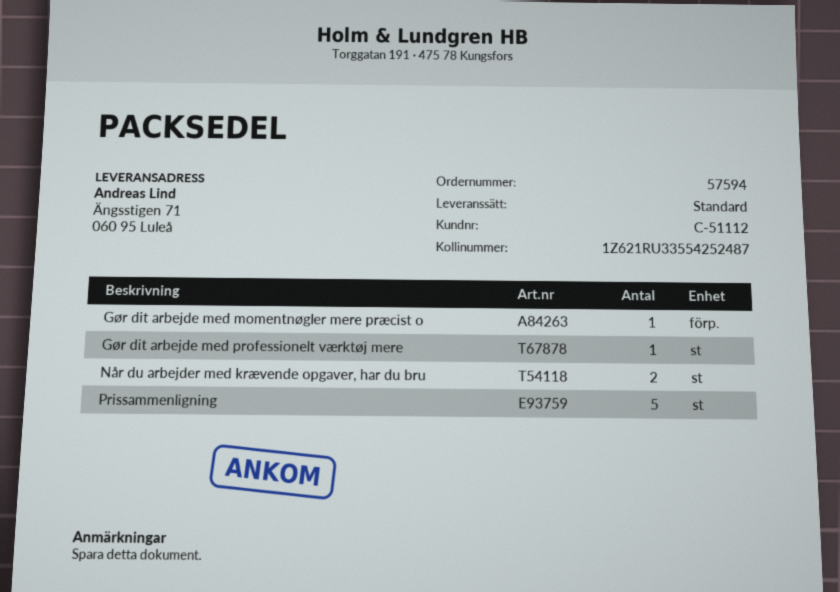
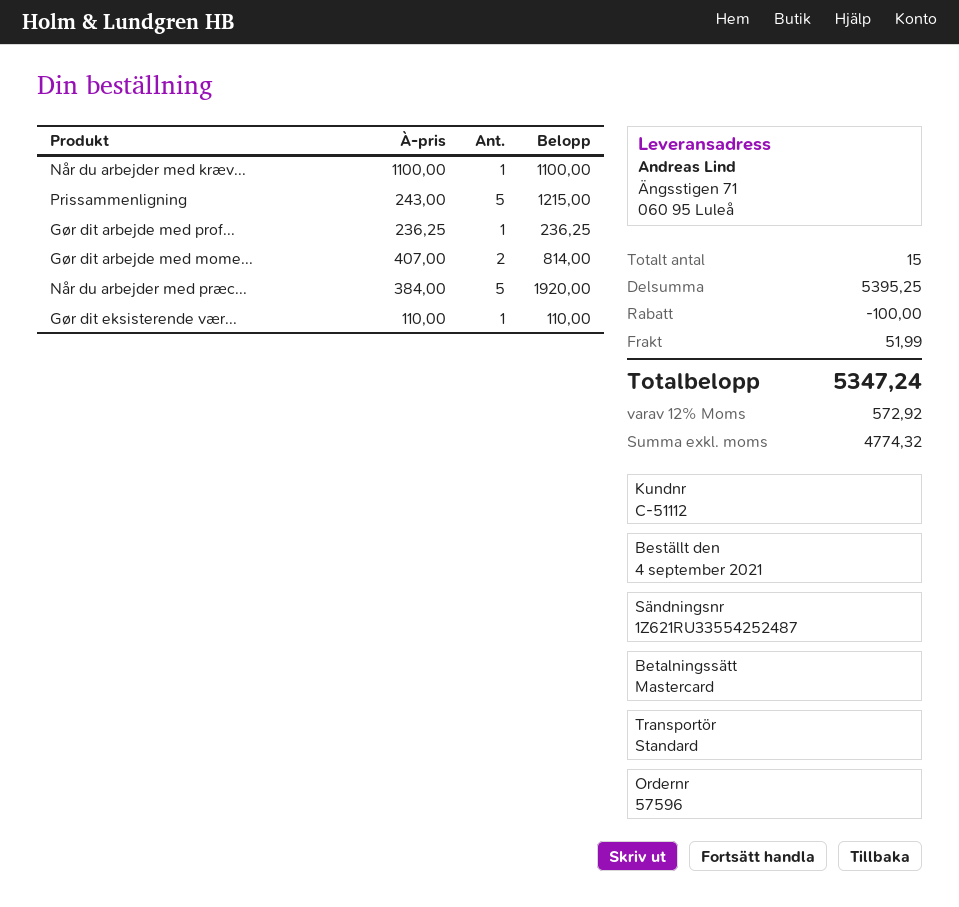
order number: 57594 -> 57596
Gør dit arbejde med momentnøgler mere præcist o: 1 -> 2
Når du arbejder med krævende opgaver, har du bru: 2 -> 1
Når du arbejder med præc...: none -> 5
Gør dit eksisterende vær...: none -> 1

